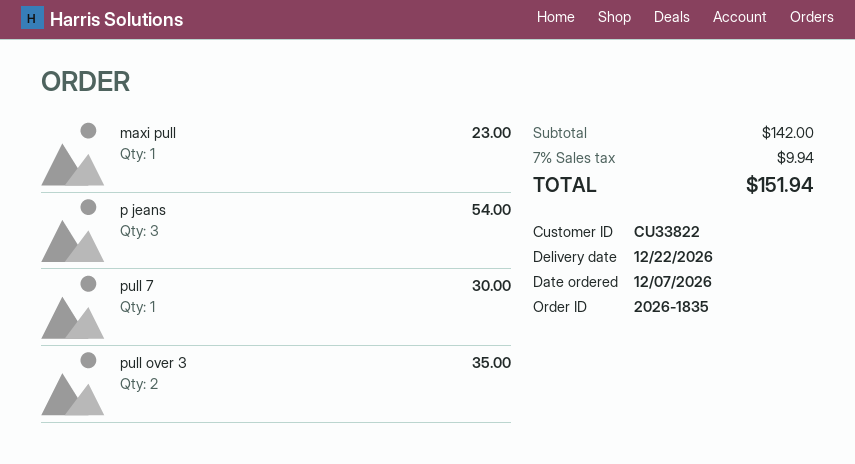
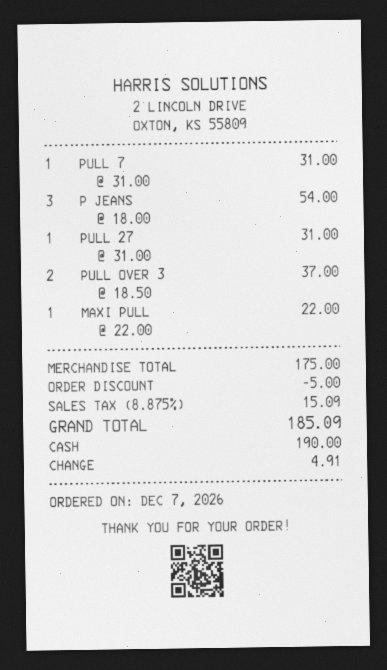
maxi pull: 1 for 23.00 -> 1 for 22.00
pull 7: 1 for 30.00 -> 1 for 31.00
pull over 3: 2 for 35.00 -> 2 for 37.00
PULL 27: none -> 1 for 31.00
subtotal: 142.00 -> 175.00
discount: none -> 5.00
tax: 7% = 9.94 -> 8.875% = 15.09
total: 151.94 -> 185.09

